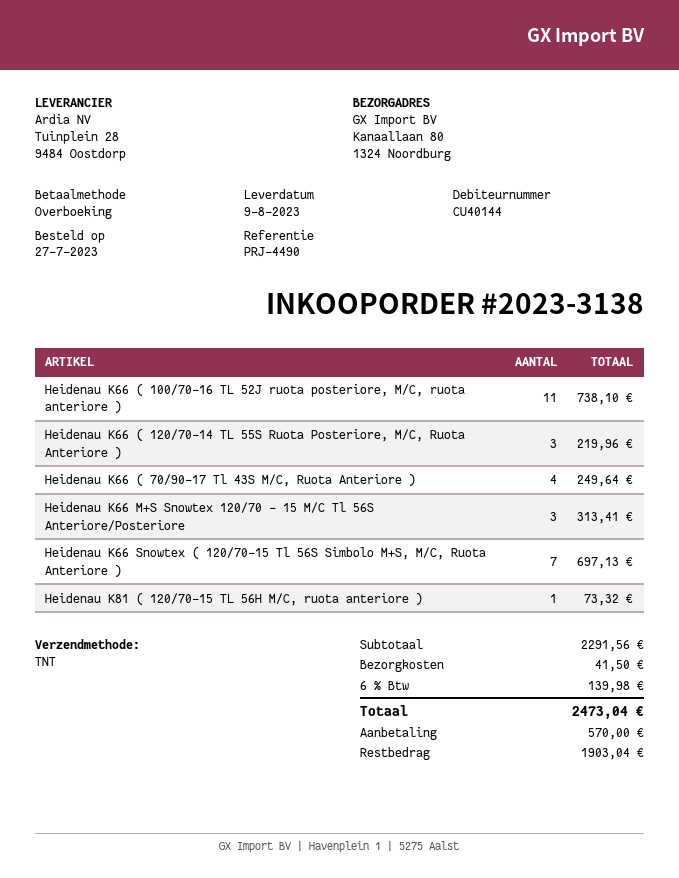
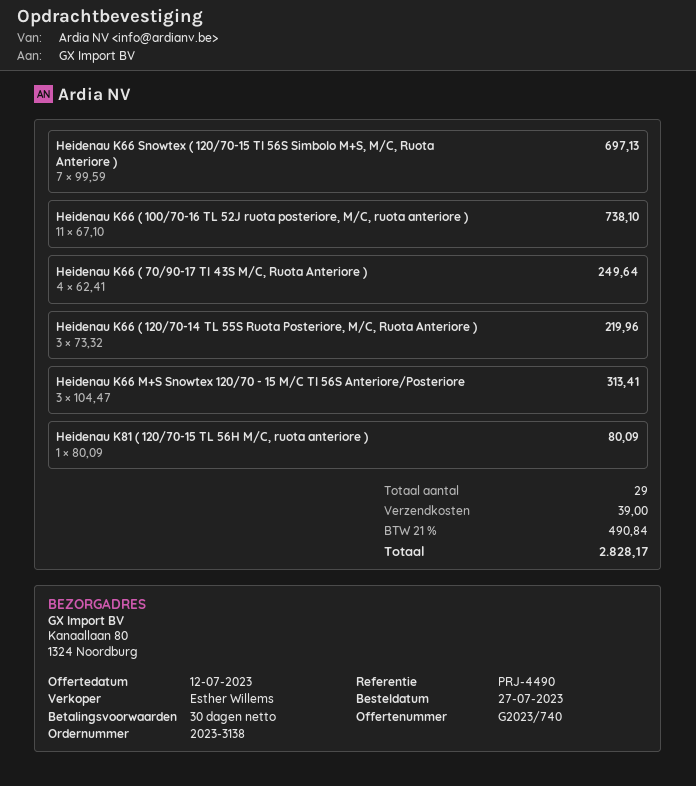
Heidenau K81 ( 120/70-15 TL 56H M/C, ruota anteriore ): 1 for 73.32 -> 1 for 80.09
shipping: 41.50 -> 39.00
tax: 6% = 139.98 -> 21% = 490.84
total: 2473.04 -> 2828.17

